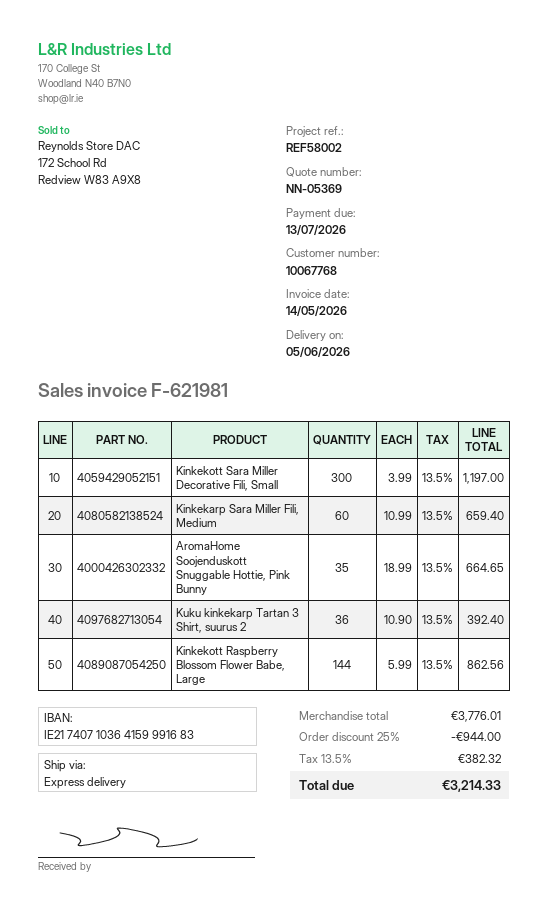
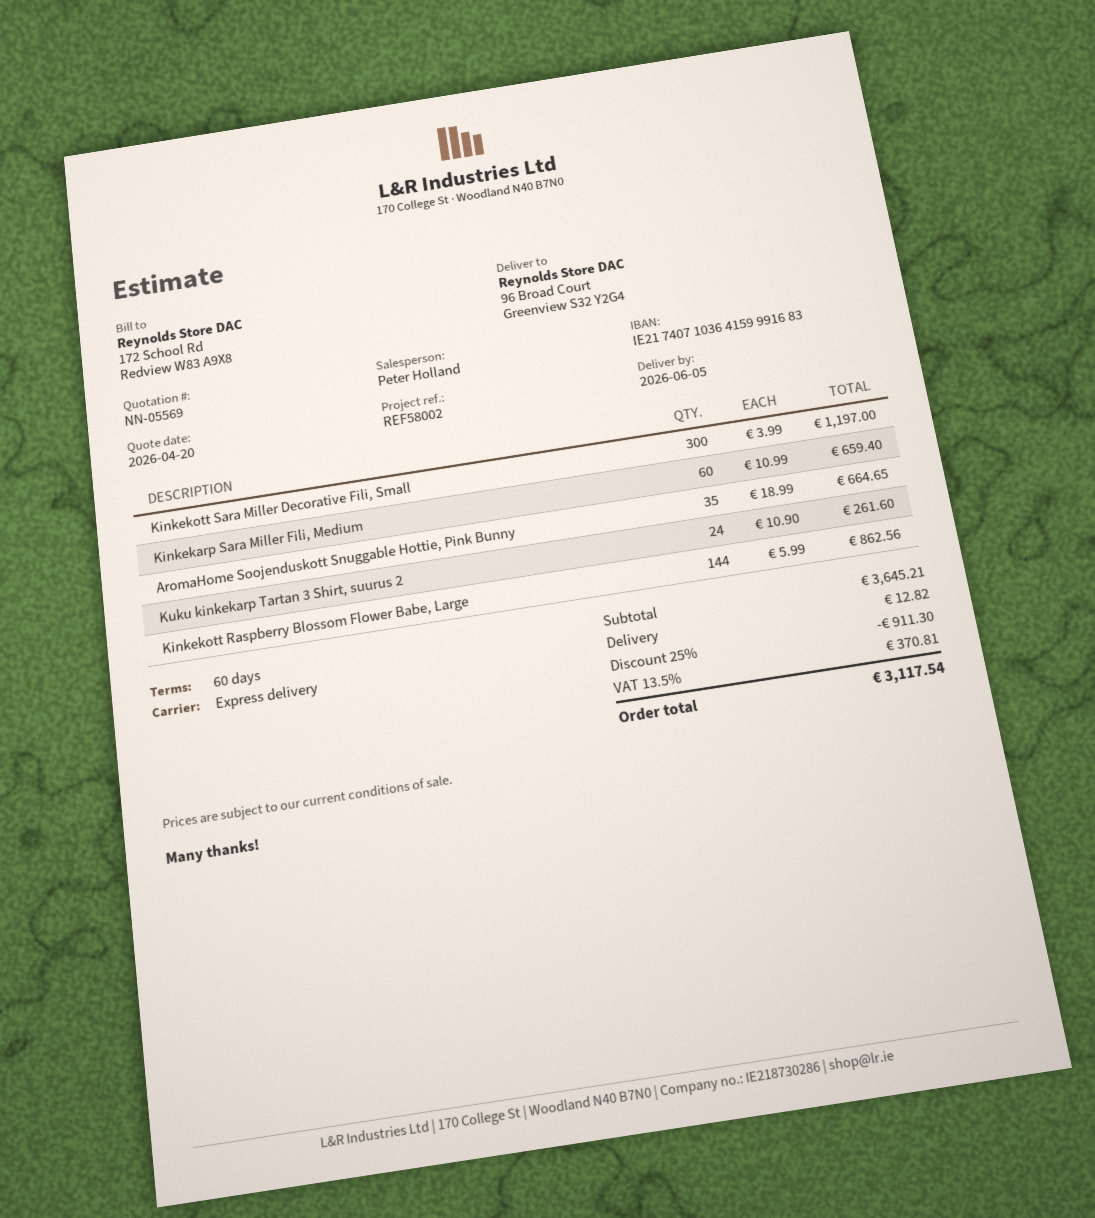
quote number: NN-05369 -> NN-05569
Kuku kinkekarp Tartan 3 Shirt, suurus 2: 36 x 10.90 = 392.40 -> 24 x 10.90 = 261.60
subtotal: 3776.01 -> 3645.21
discount: 25% = 944.00 -> 25% = 911.30
shipping: none -> 12.82
tax: 13.5% = 382.32 -> 13.5% = 370.81
total: 3214.33 -> 3117.54

